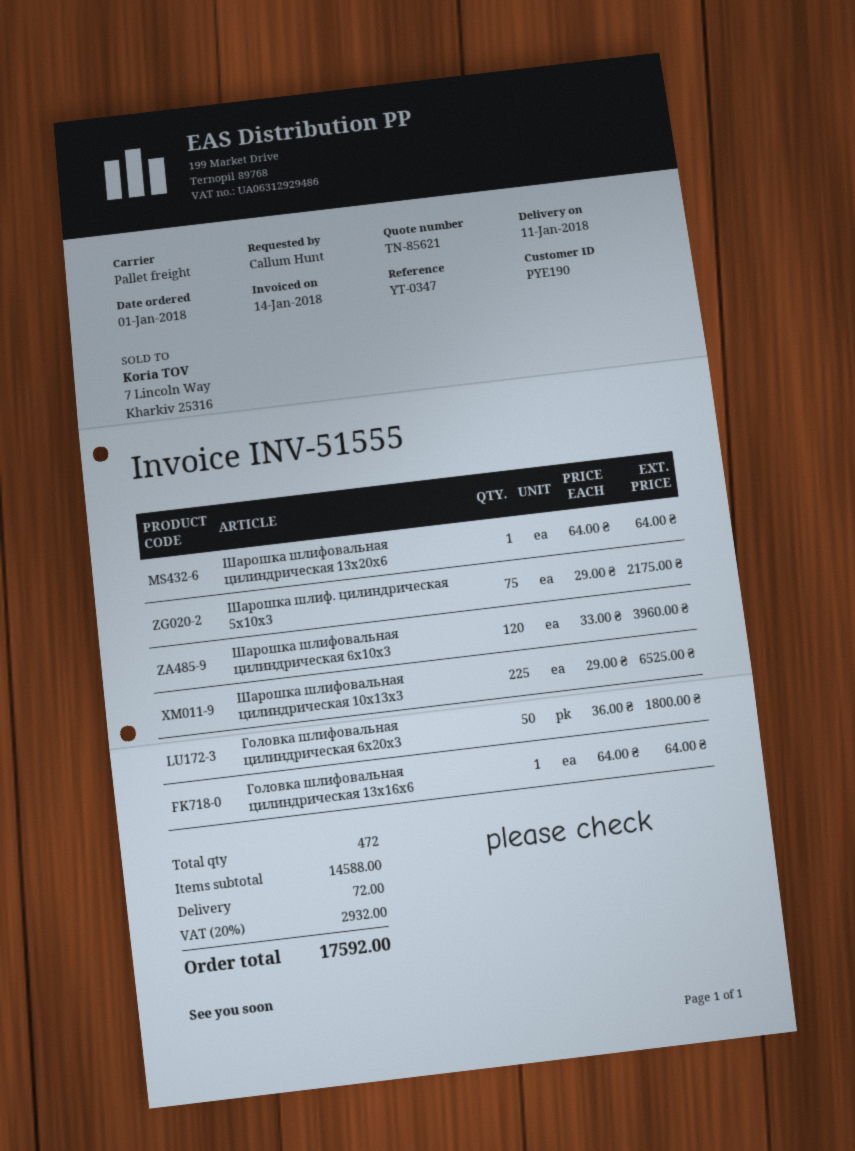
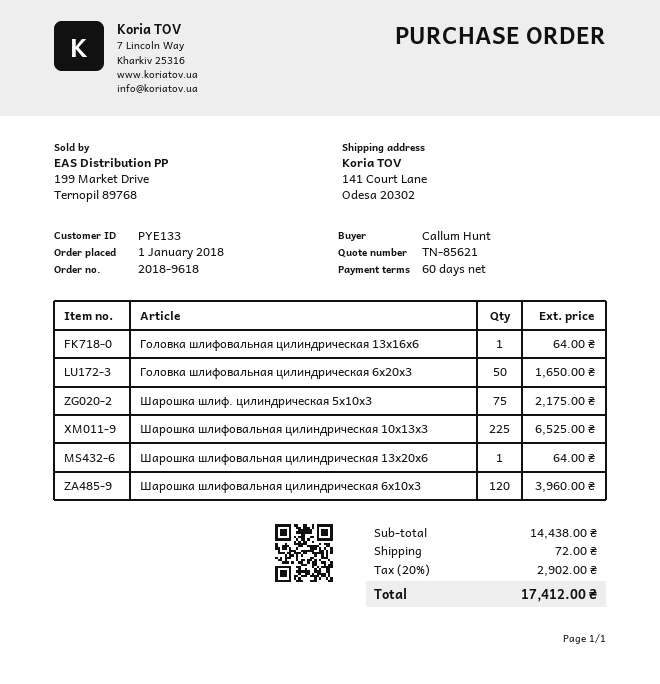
customer number: PYE190 -> PYE133
Головка шлифовальная цилиндрическая 6х20х3: 50 for 1800.00 -> 50 for 1650.00
subtotal: 14588.00 -> 14438.00
tax: 20% = 2932.00 -> 20% = 2902.00
total: 17592.00 -> 17412.00

